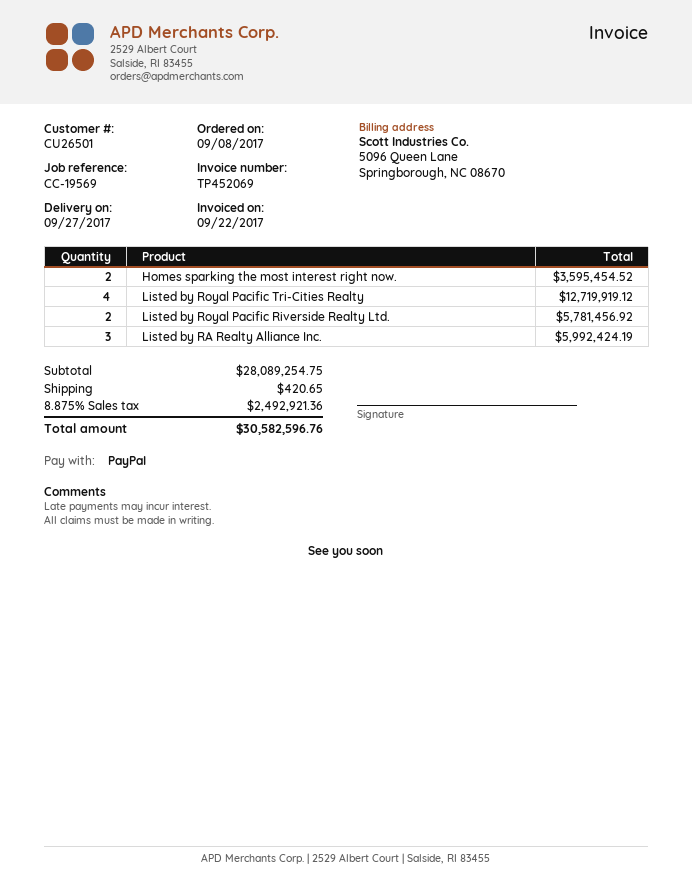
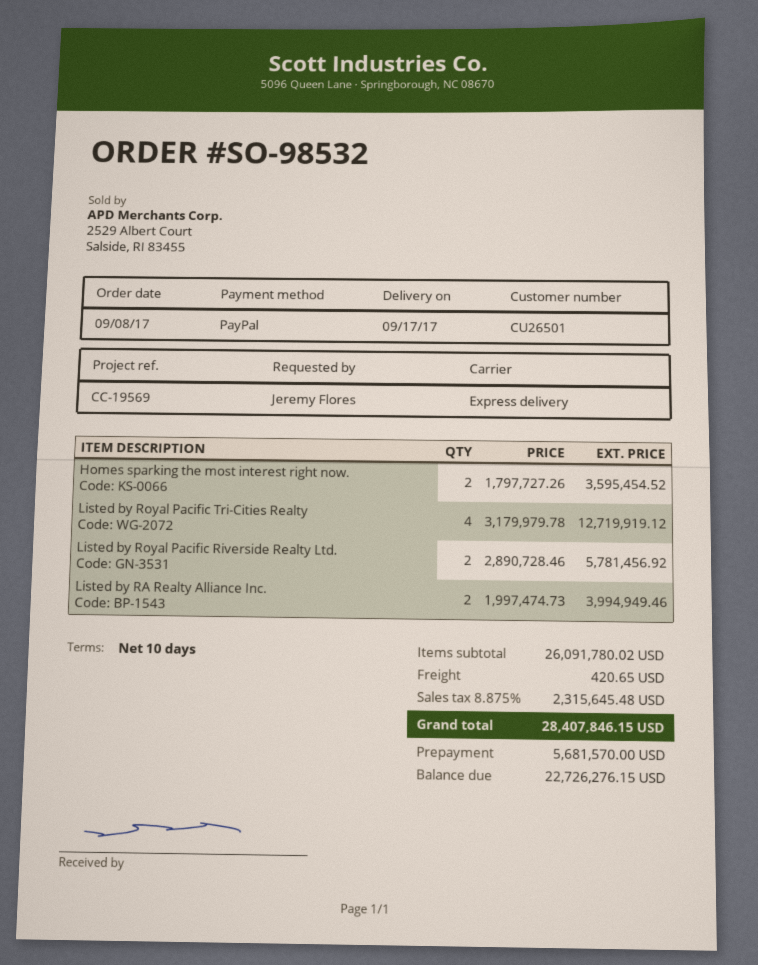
delivery date: 2017-09-27 -> 2017-09-17
Listed by RA Realty Alliance Inc.: 3 for 5992424.19 -> 2 for 3994949.46
subtotal: 28089254.75 -> 26091780.02
tax: 8.875% = 2492921.36 -> 8.875% = 2315645.48
total: 30582596.76 -> 28407846.15

